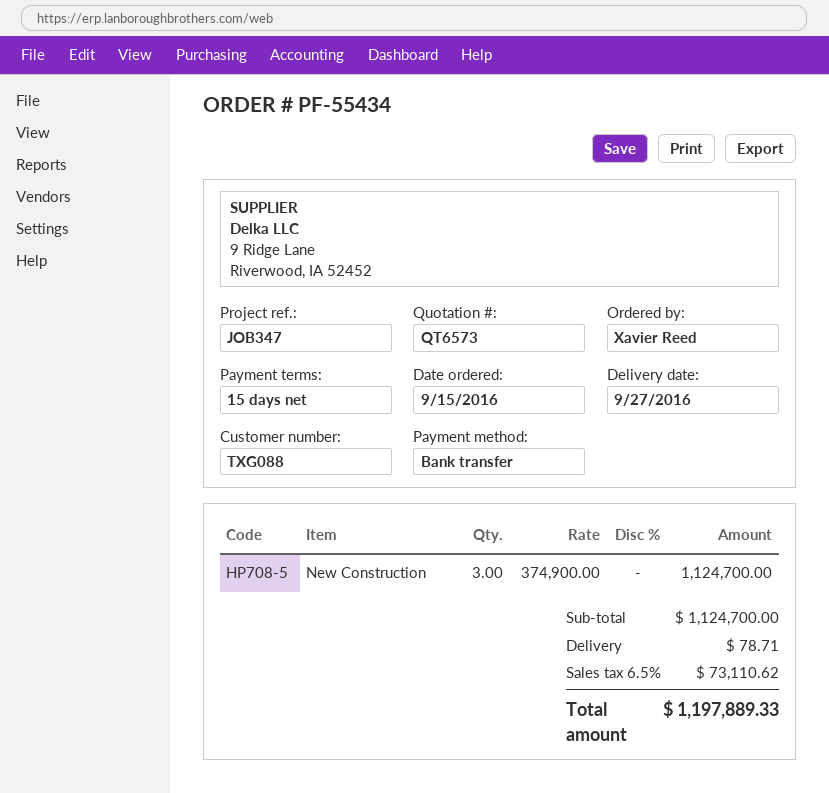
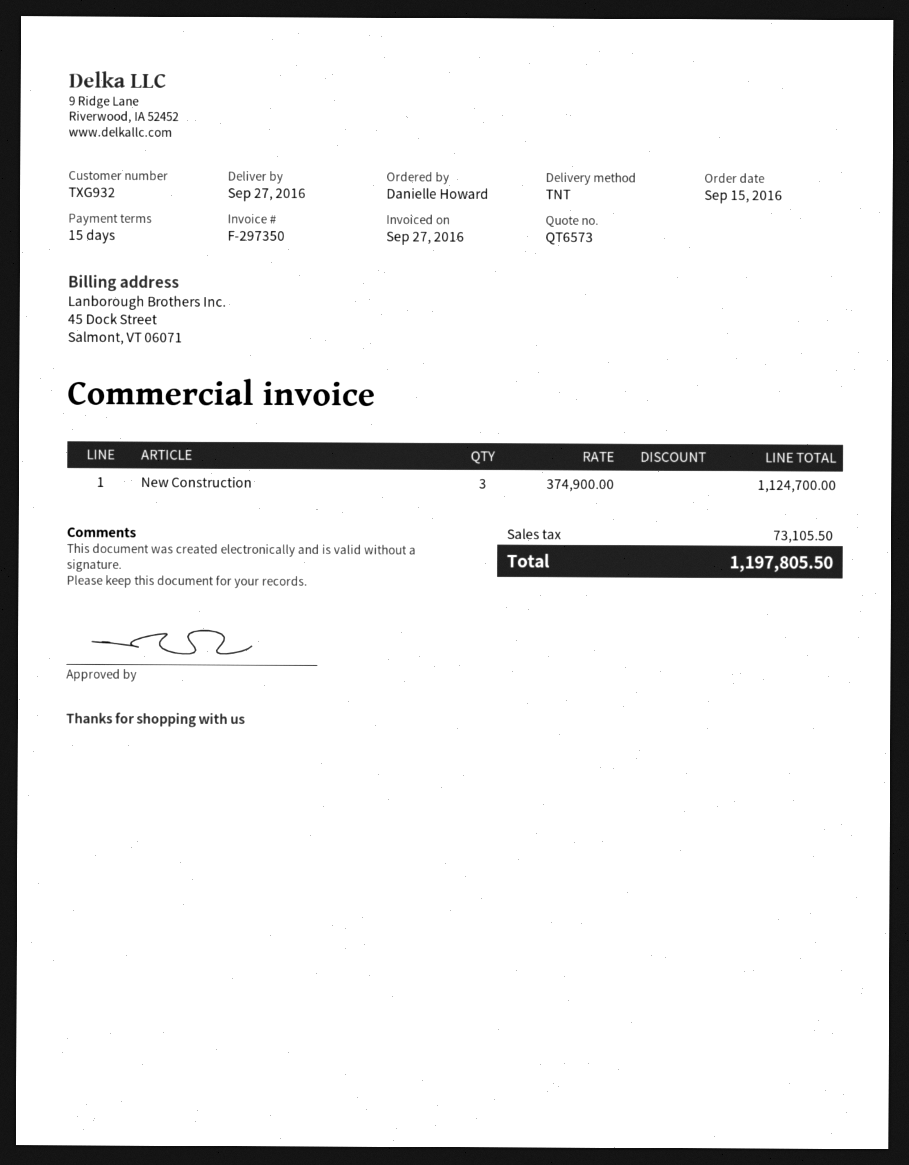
customer number: TXG088 -> TXG932
ordered by: Xavier Reed -> Danielle Howard
shipping: 78.71 -> none
tax: 73110.62 -> 73105.50
total: 1197889.33 -> 1197805.50

